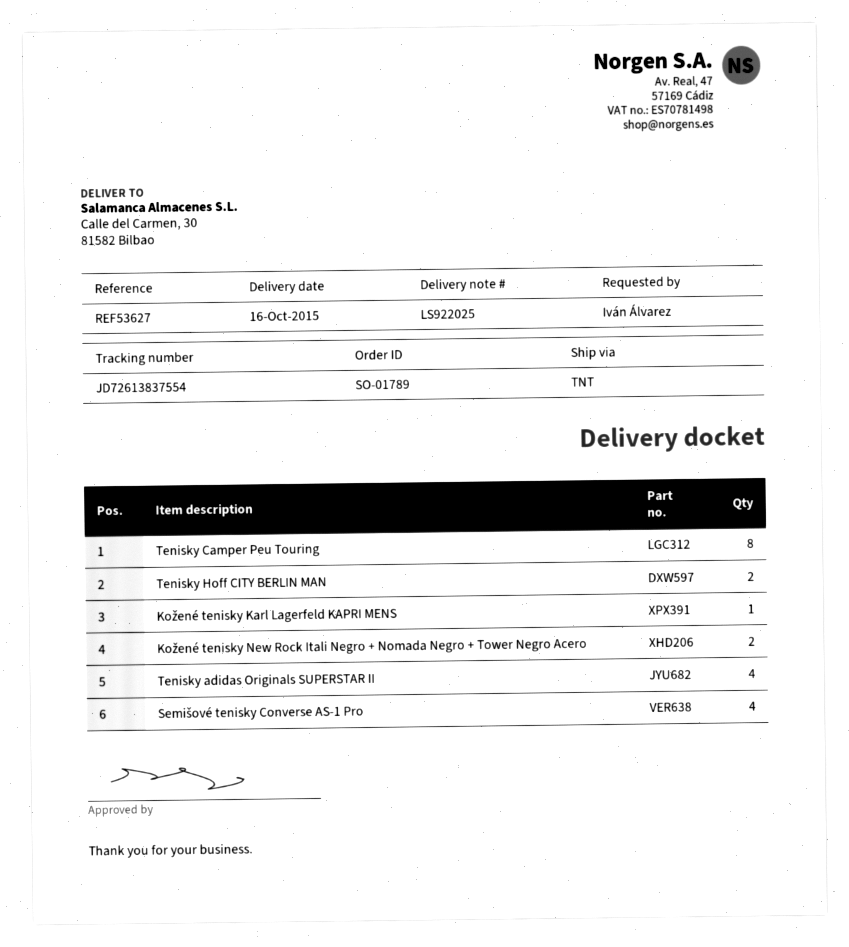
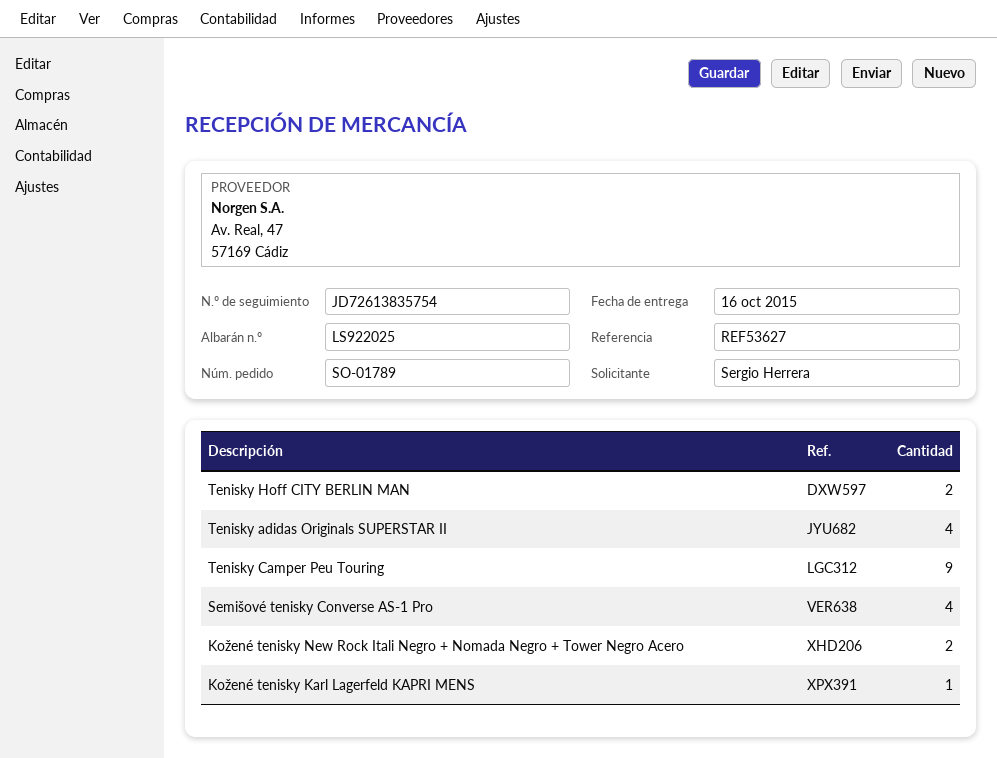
ordered by: Iván Álvarez -> Sergio Herrera
tracking number: JD72613837554 -> JD72613835754
Tenisky Camper Peu Touring: 8 -> 9

